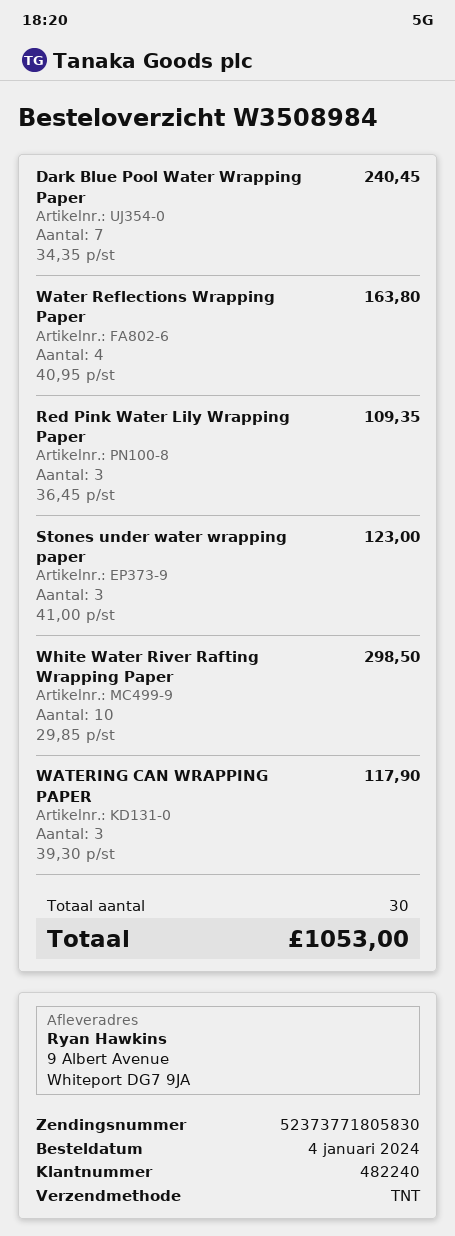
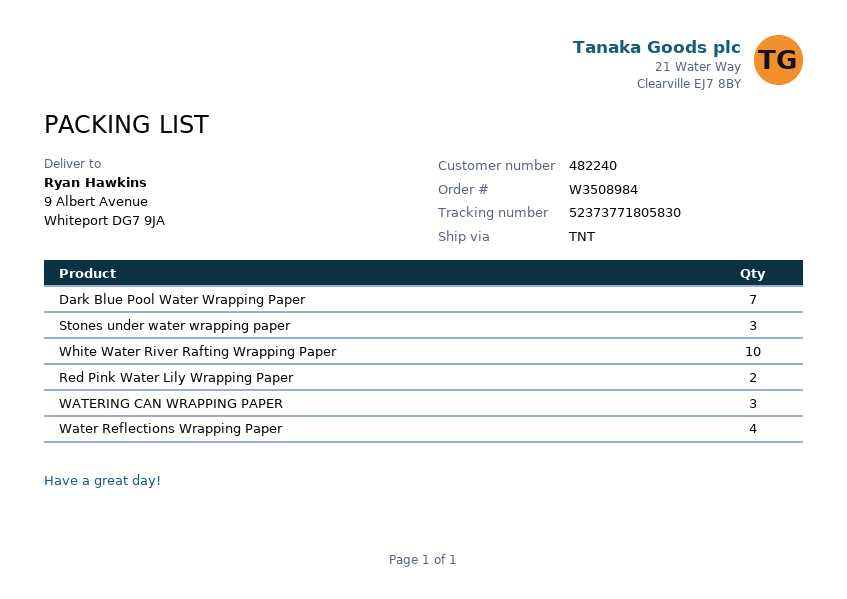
Red Pink Water Lily Wrapping Paper: 3 -> 2

